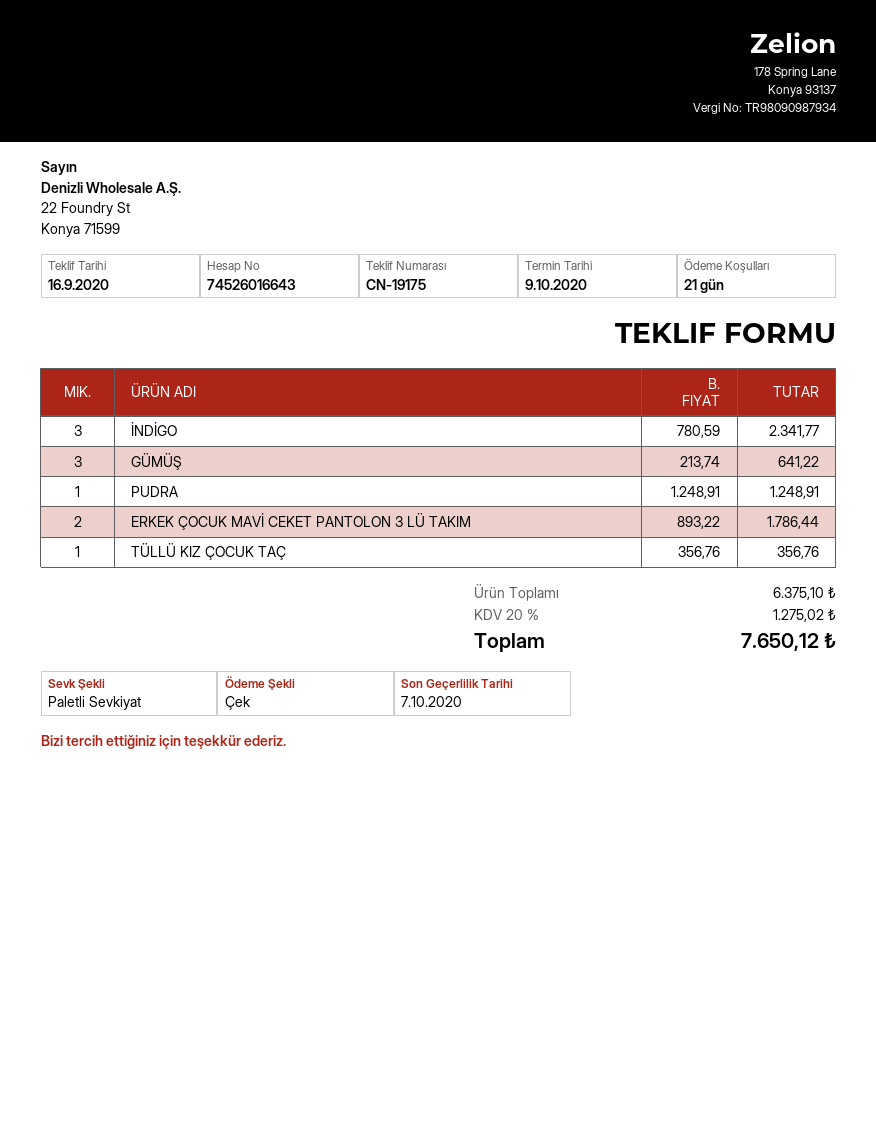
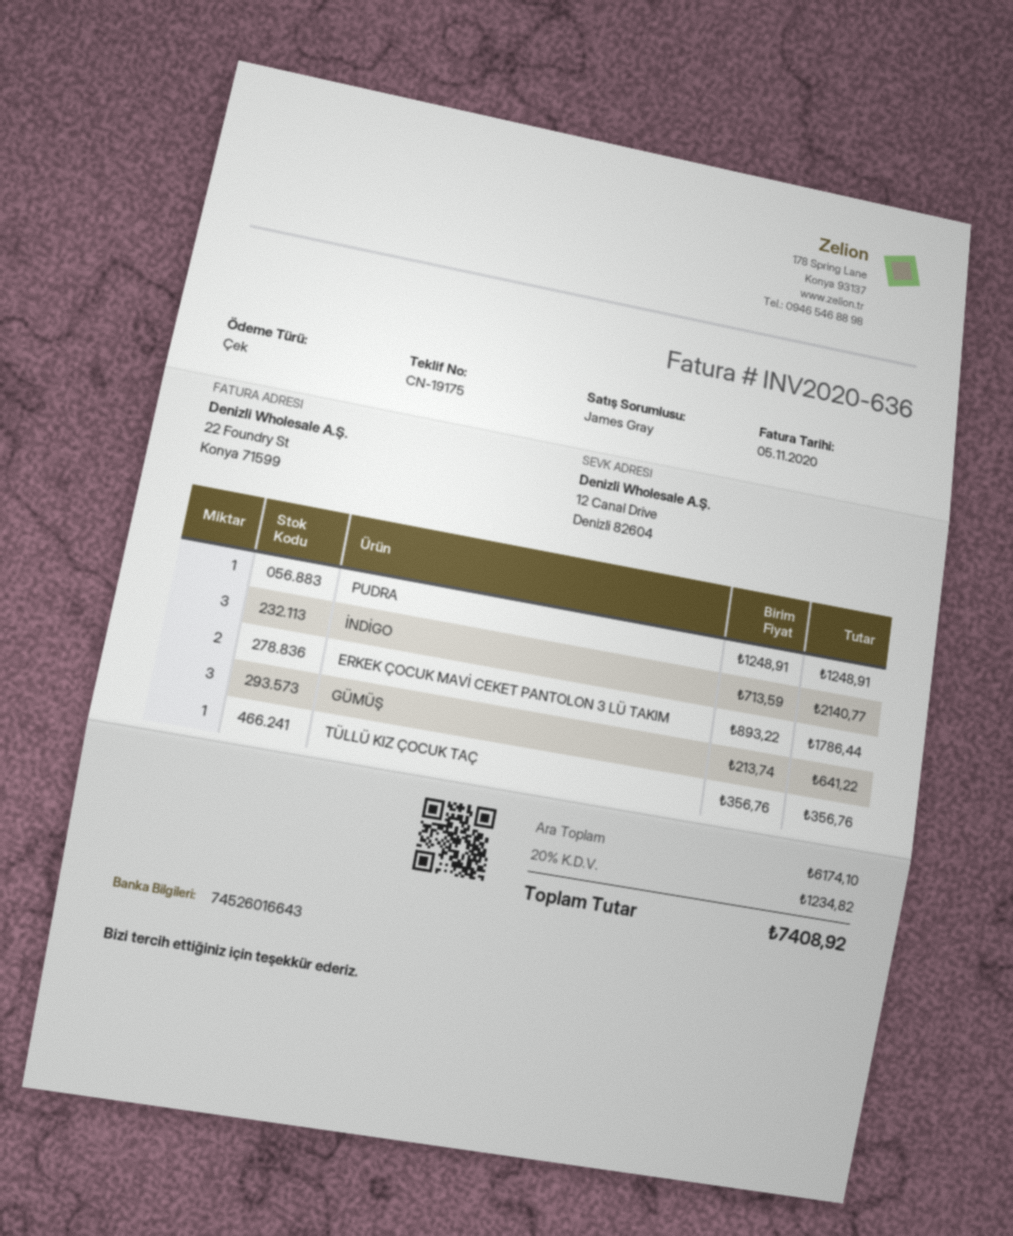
İNDİGO: 3 x 780.59 = 2341.77 -> 3 x 713.59 = 2140.77
subtotal: 6375.10 -> 6174.10
tax: 20% = 1275.02 -> 20% = 1234.82
total: 7650.12 -> 7408.92

